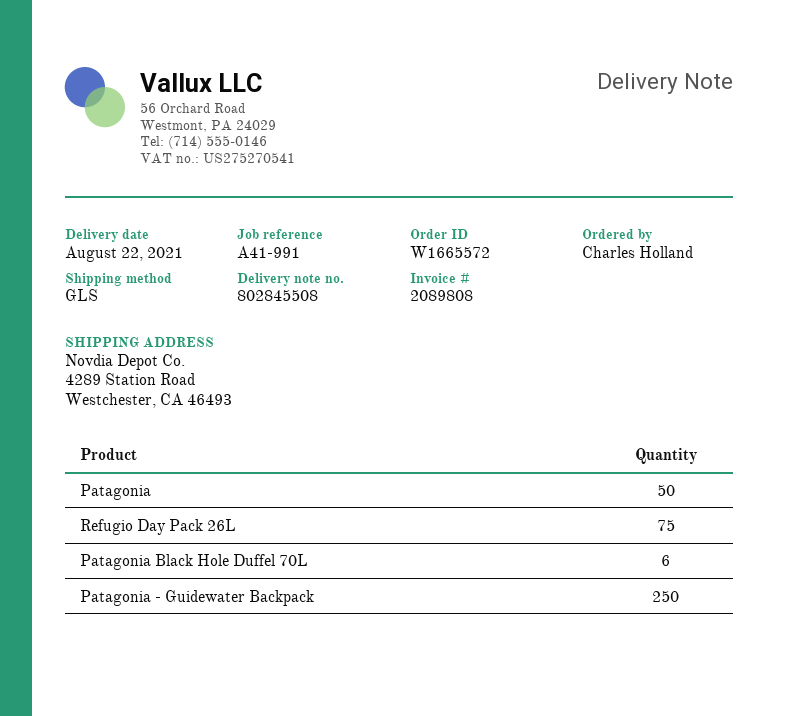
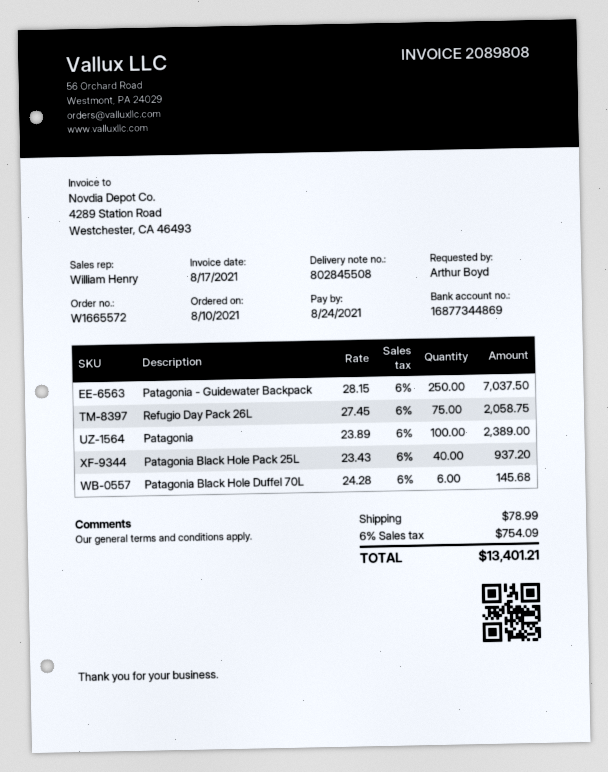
ordered by: Charles Holland -> Arthur Boyd
Patagonia: 50 -> 100
Patagonia Black Hole Pack 25L: none -> 40

